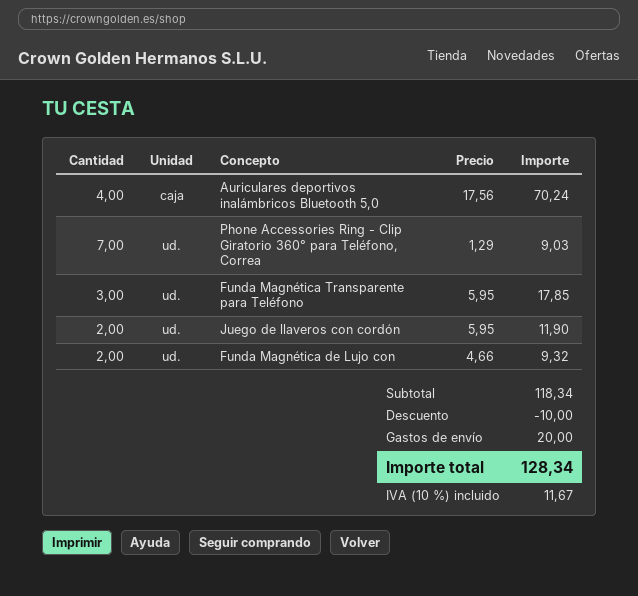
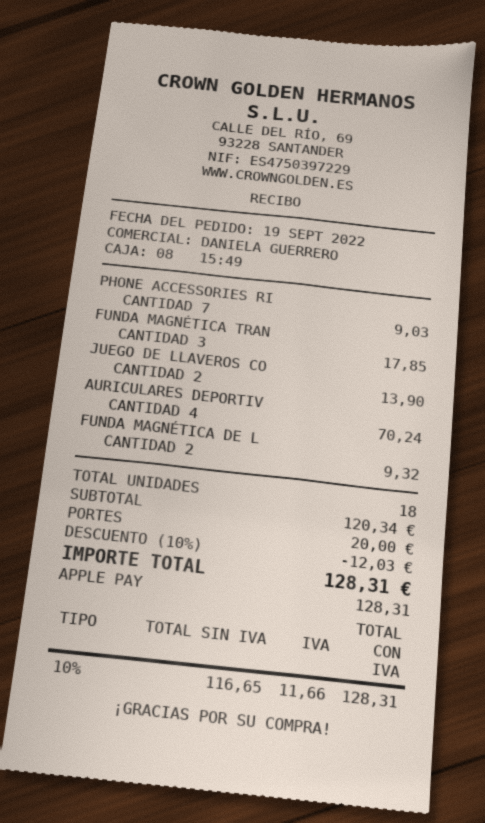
Juego de llaveros con cordón: 2 for 11.90 -> 2 for 13.90
subtotal: 118.34 -> 120.34
discount: 10.00 -> 12.03
tax: 10% = 11.67 -> 10% = 11.66
total: 128.34 -> 128.31

